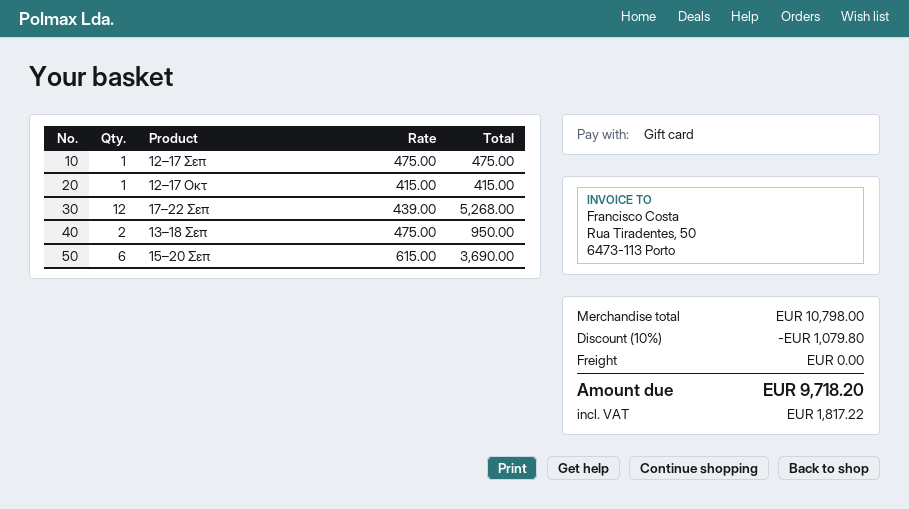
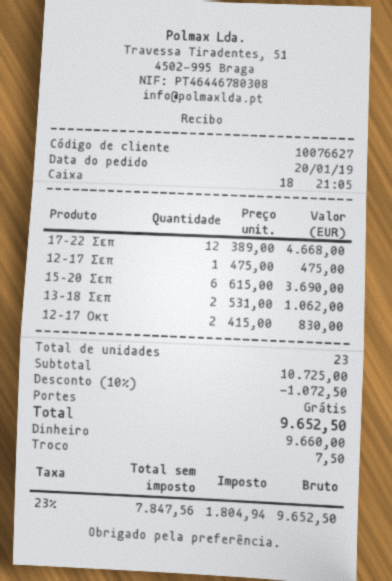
payment method: gift card -> cash
12–17 Οκτ: 1 x 415.00 = 415.00 -> 2 x 415.00 = 830.00
17–22 Σεπ: 12 x 439.00 = 5268.00 -> 12 x 389.00 = 4668.00
13–18 Σεπ: 2 x 475.00 = 950.00 -> 2 x 531.00 = 1062.00
subtotal: 10798.00 -> 10725.00
discount: 10% = 1079.80 -> 10% = 1072.50
tax: 1817.22 -> 1804.94
total: 9718.20 -> 9652.50

